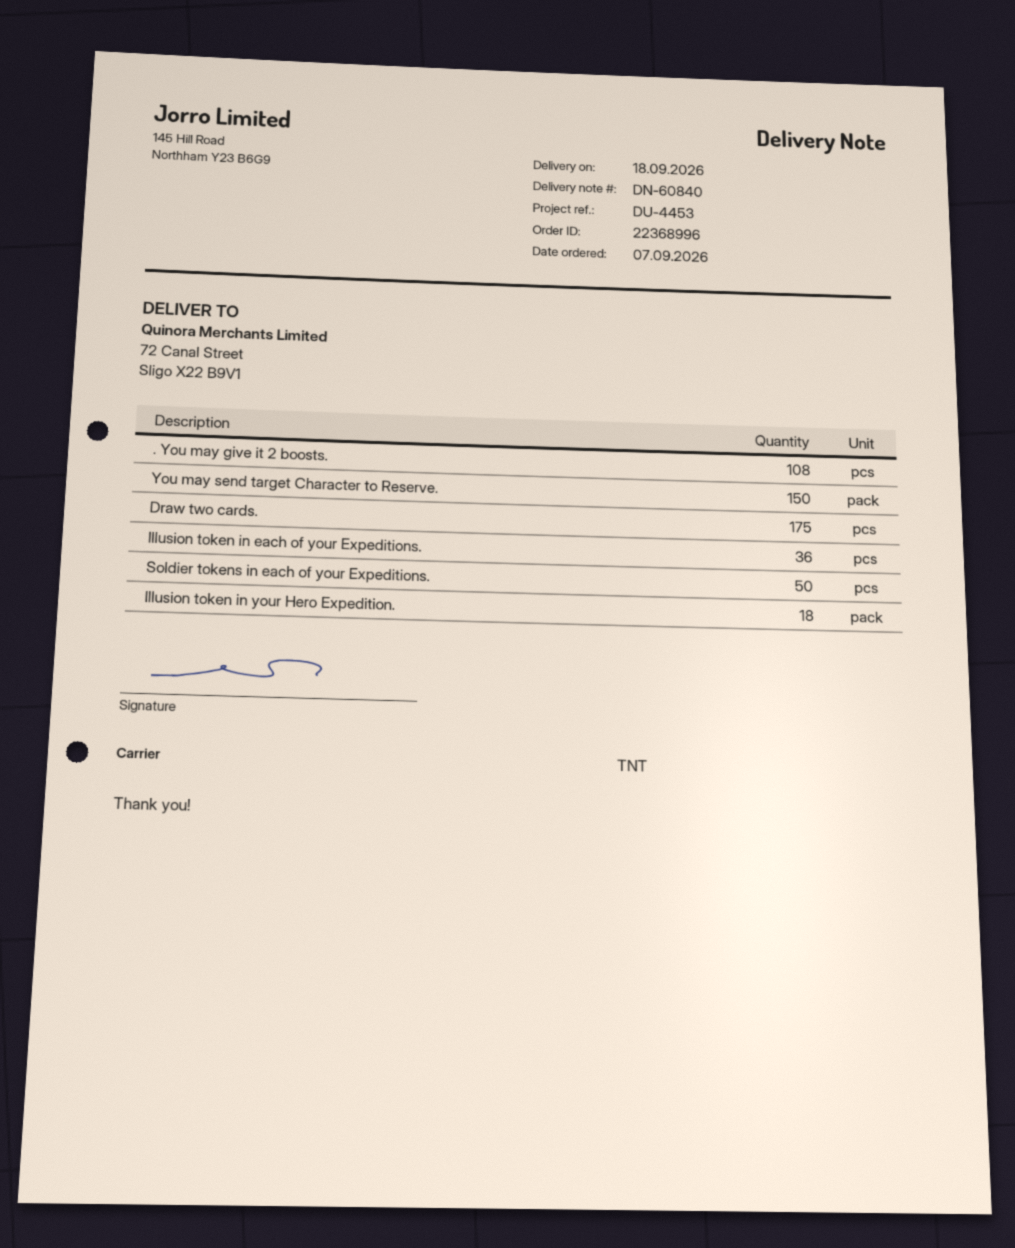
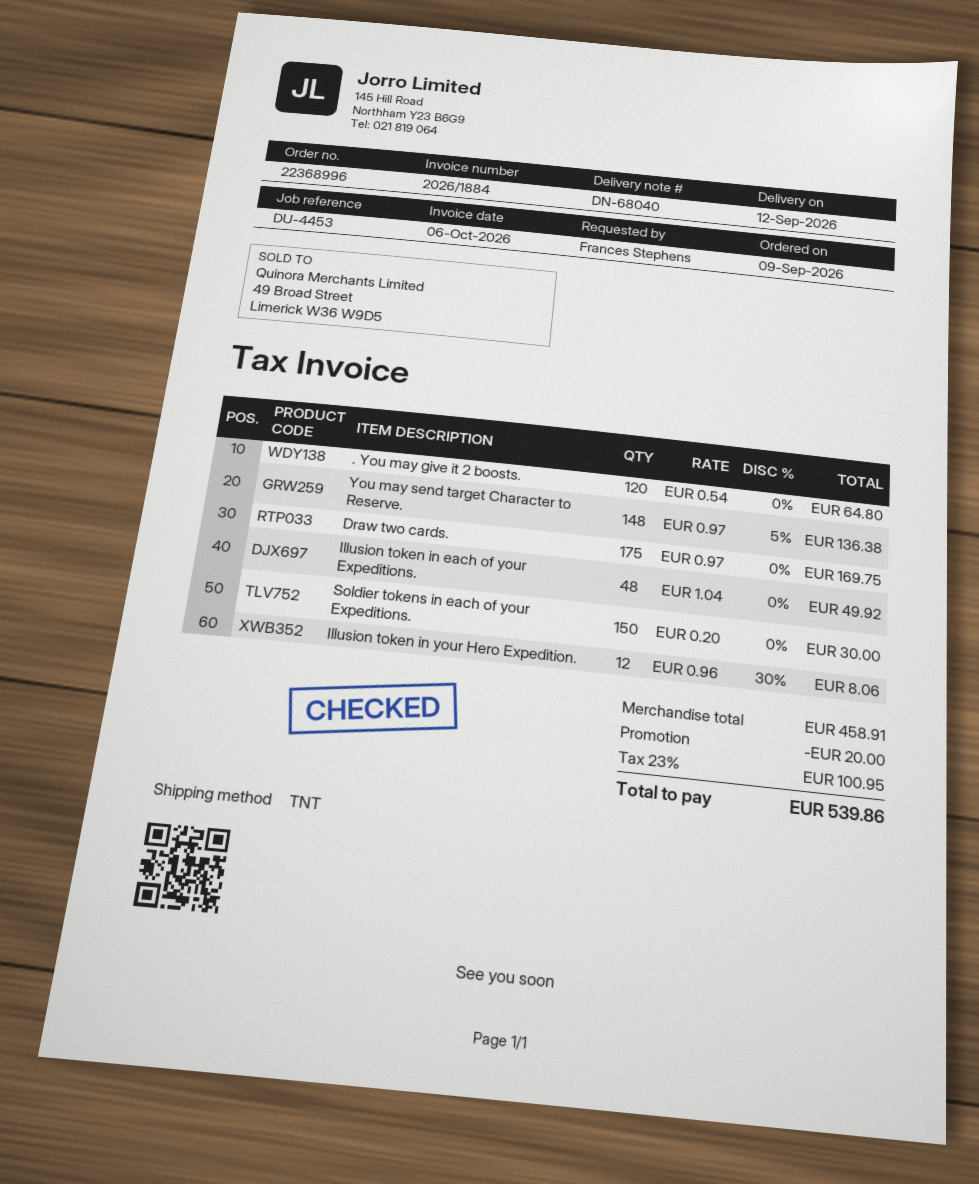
order date: 2026-09-07 -> 2026-09-09
delivery note number: DN-60840 -> DN-68040
delivery date: 2026-09-18 -> 2026-09-12
. You may give it 2 boosts.: 108 -> 120
You may send target Character to Reserve.: 150 -> 148
Illusion token in each of your Expeditions.: 36 -> 48
Soldier tokens in each of your Expeditions.: 50 -> 150
Illusion token in your Hero Expedition.: 18 -> 12

